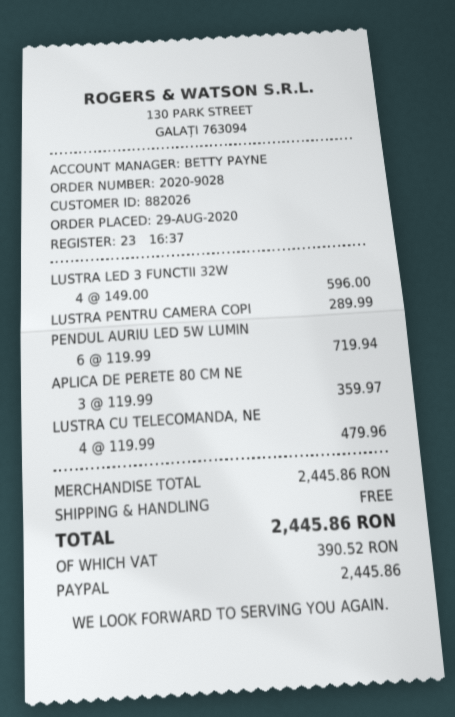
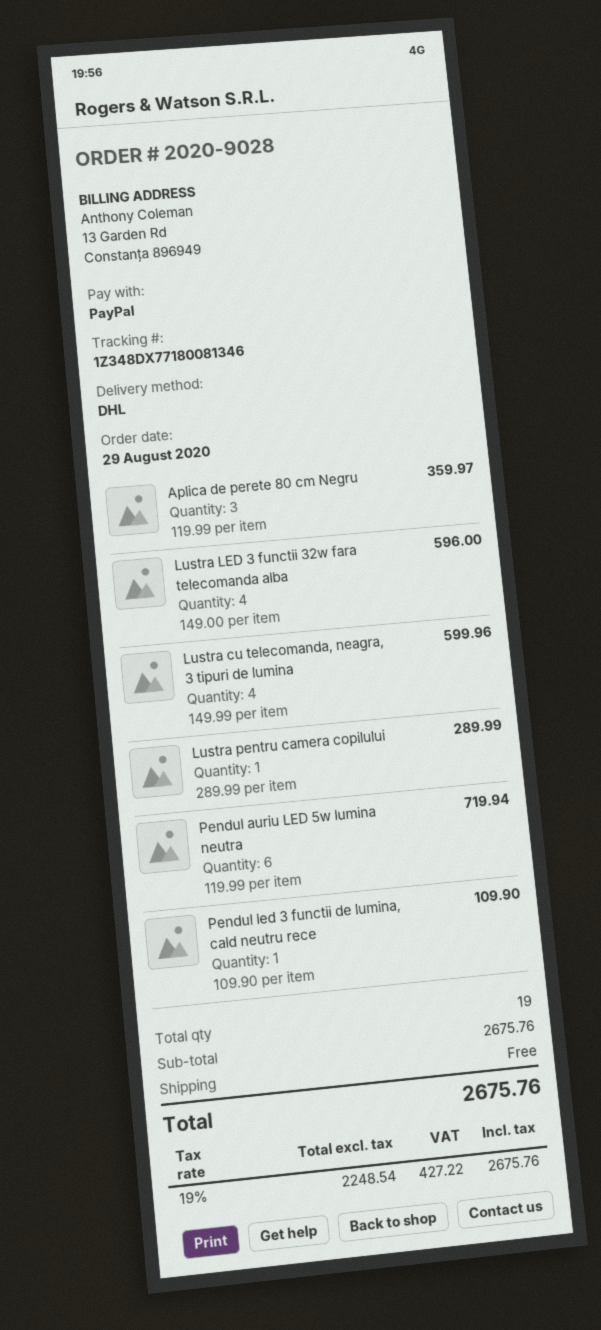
LUSTRA CU TELECOMANDA, NE: 4 x 119.99 = 479.96 -> 4 x 149.99 = 599.96
Pendul led 3 functii de lumina, cald neutru rece: none -> 1 x 109.90 = 109.90
subtotal: 2445.86 -> 2675.76
tax: 390.52 -> 427.22
total: 2445.86 -> 2675.76

